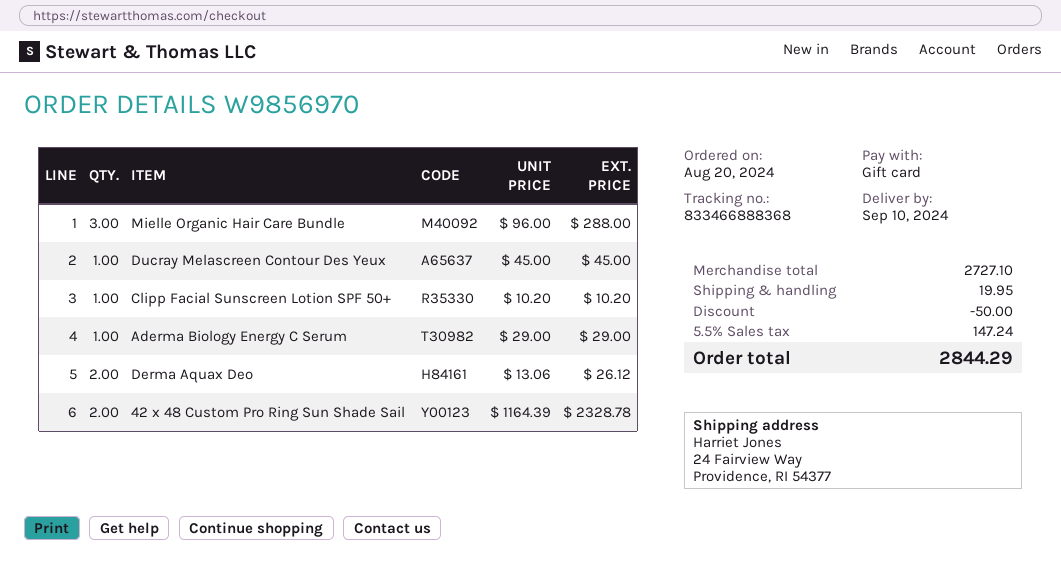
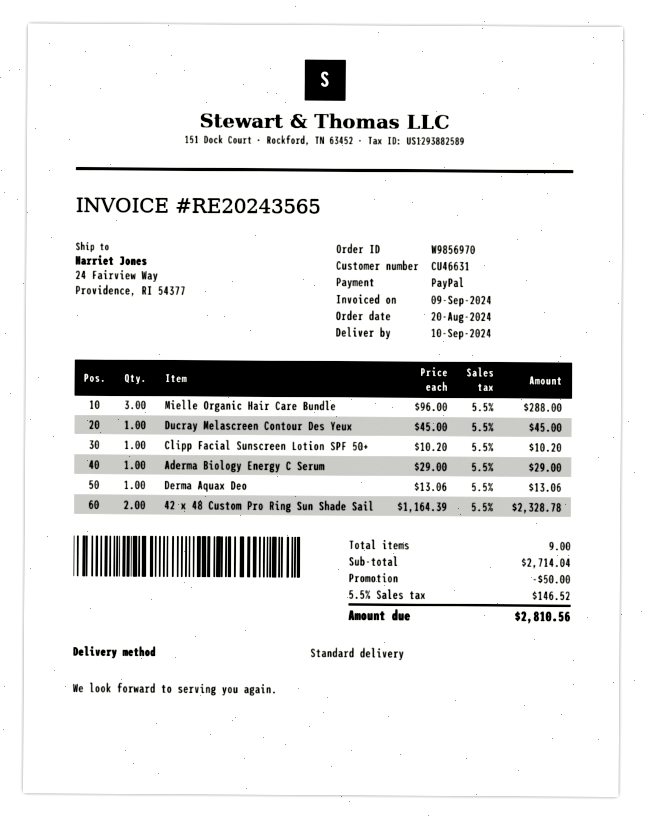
payment method: gift card -> PayPal
Derma Aquax Deo: 2 x 13.06 = 26.12 -> 1 x 13.06 = 13.06
subtotal: 2727.10 -> 2714.04
shipping: 19.95 -> none
tax: 5.5% = 147.24 -> 5.5% = 146.52
total: 2844.29 -> 2810.56

